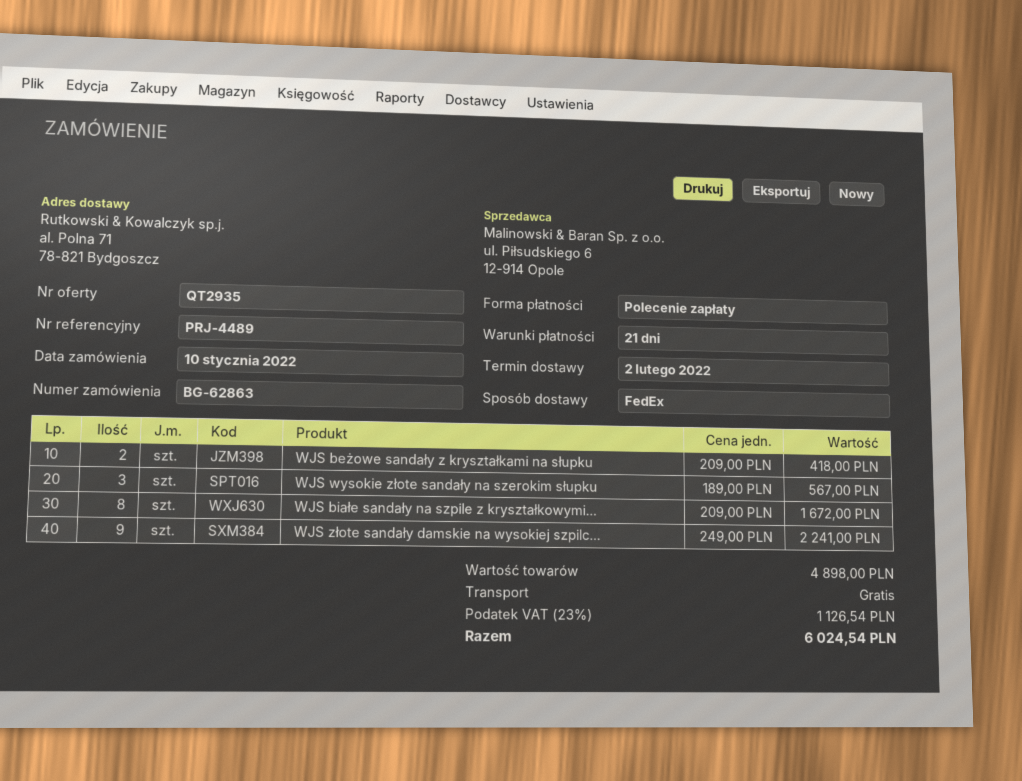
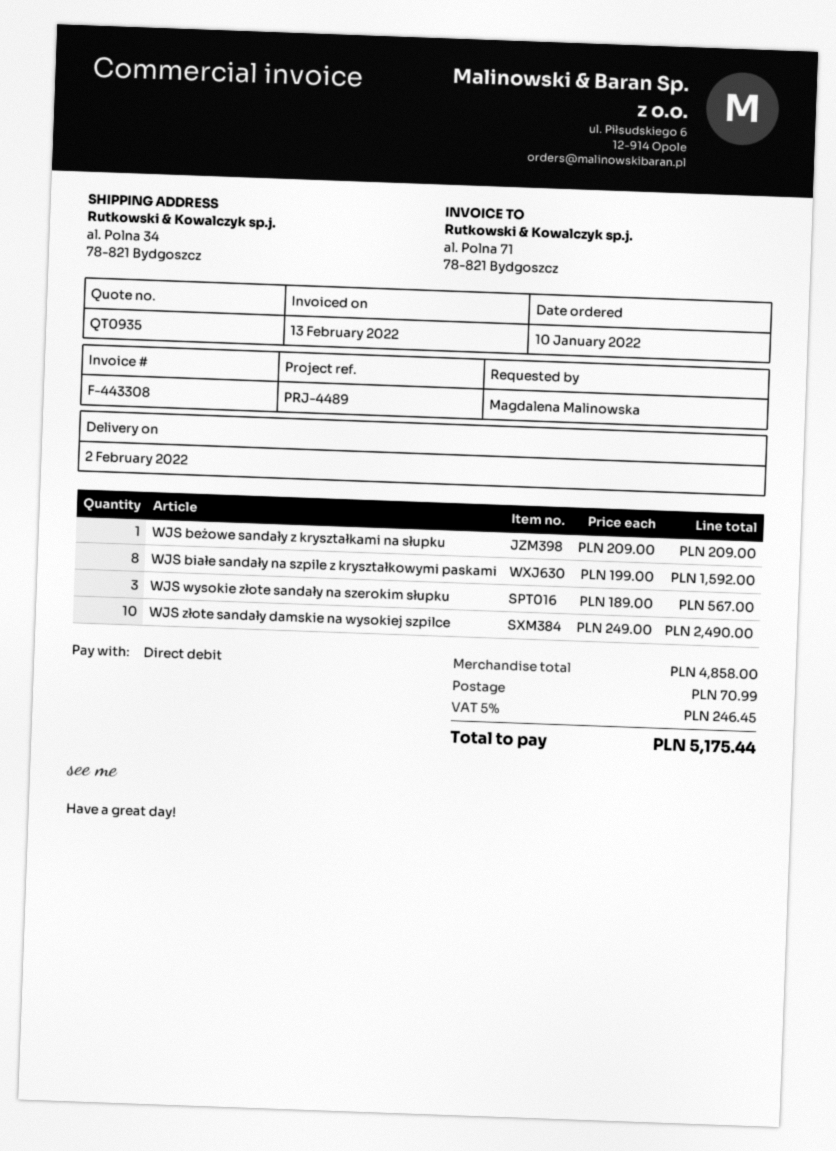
quote number: QT2935 -> QT0935
ship to: al. Polna 71, 78-821 Bydgoszcz -> al. Polna 34, 78-821 Bydgoszcz
WJS beżowe sandały z kryształkami na słupku: 2 x 209.00 = 418.00 -> 1 x 209.00 = 209.00
WJS białe sandały na szpile z kryształkowymi...: 8 x 209.00 = 1672.00 -> 8 x 199.00 = 1592.00
WJS złote sandały damskie na wysokiej szpilc...: 9 x 249.00 = 2241.00 -> 10 x 249.00 = 2490.00
subtotal: 4898.00 -> 4858.00
shipping: 0.00 -> 70.99
tax: 23% = 1126.54 -> 5% = 246.45
total: 6024.54 -> 5175.44

